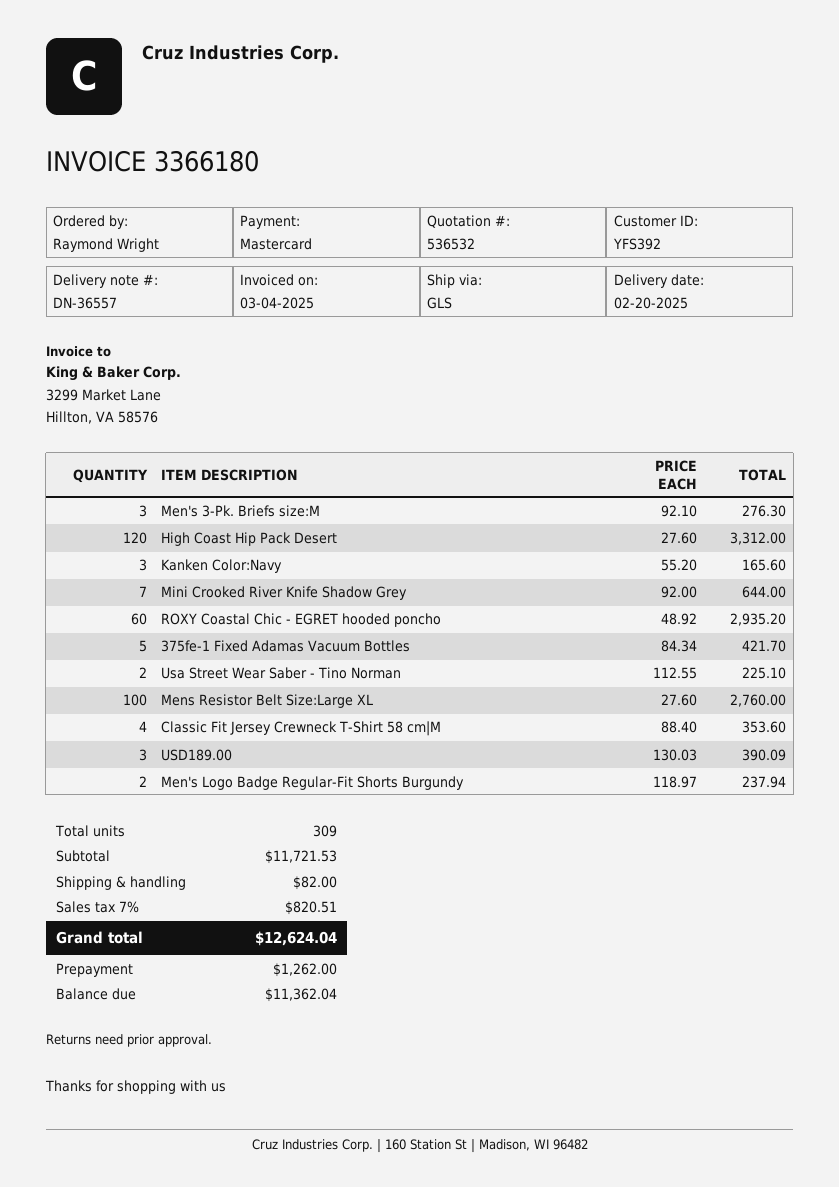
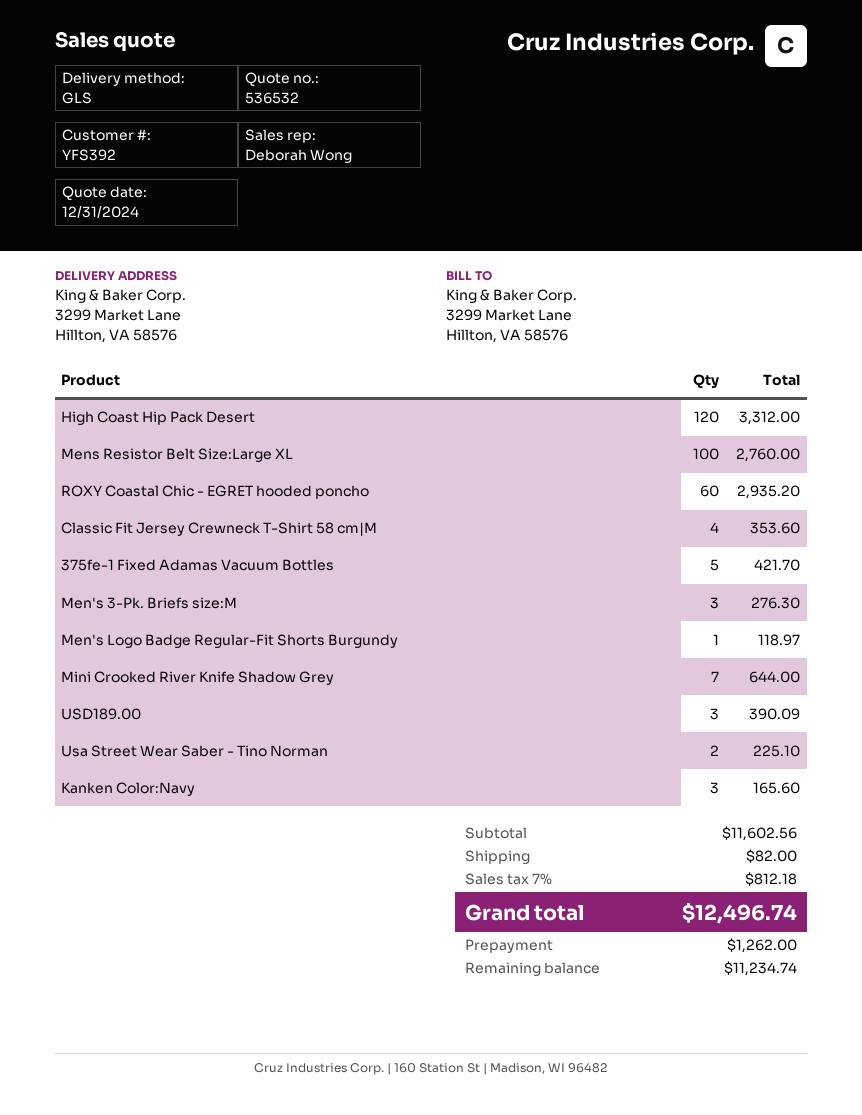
Men's Logo Badge Regular-Fit Shorts Burgundy: 2 for 237.94 -> 1 for 118.97
subtotal: 11721.53 -> 11602.56
tax: 7% = 820.51 -> 7% = 812.18
total: 12624.04 -> 12496.74
balance: 11362.04 -> 11234.74

